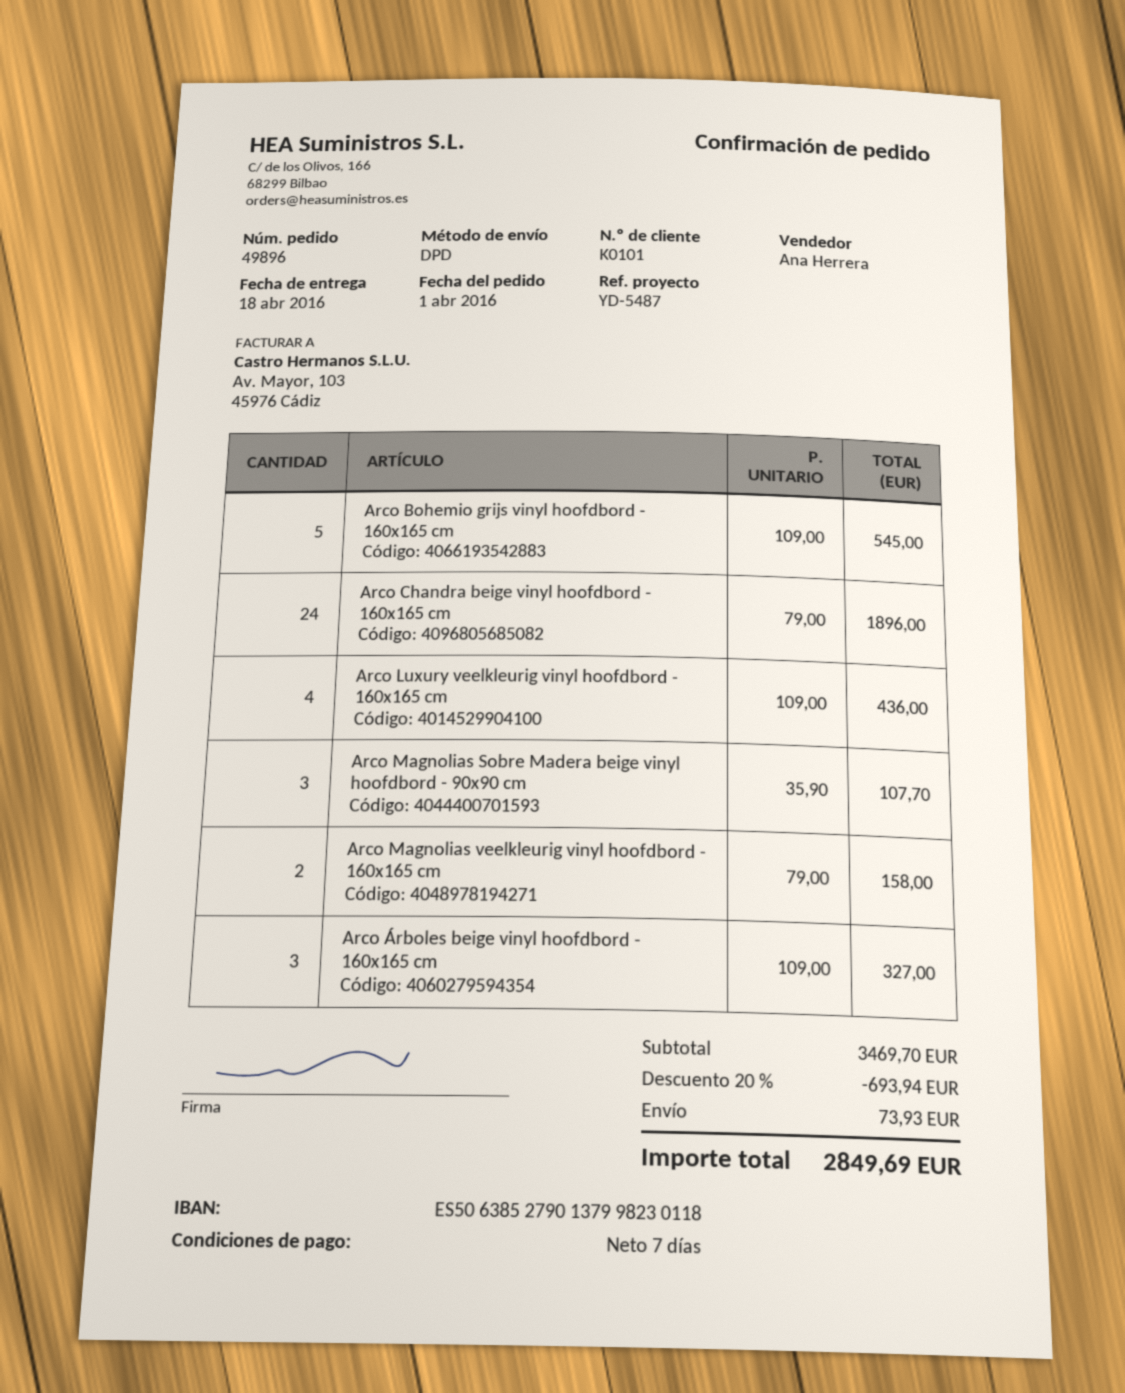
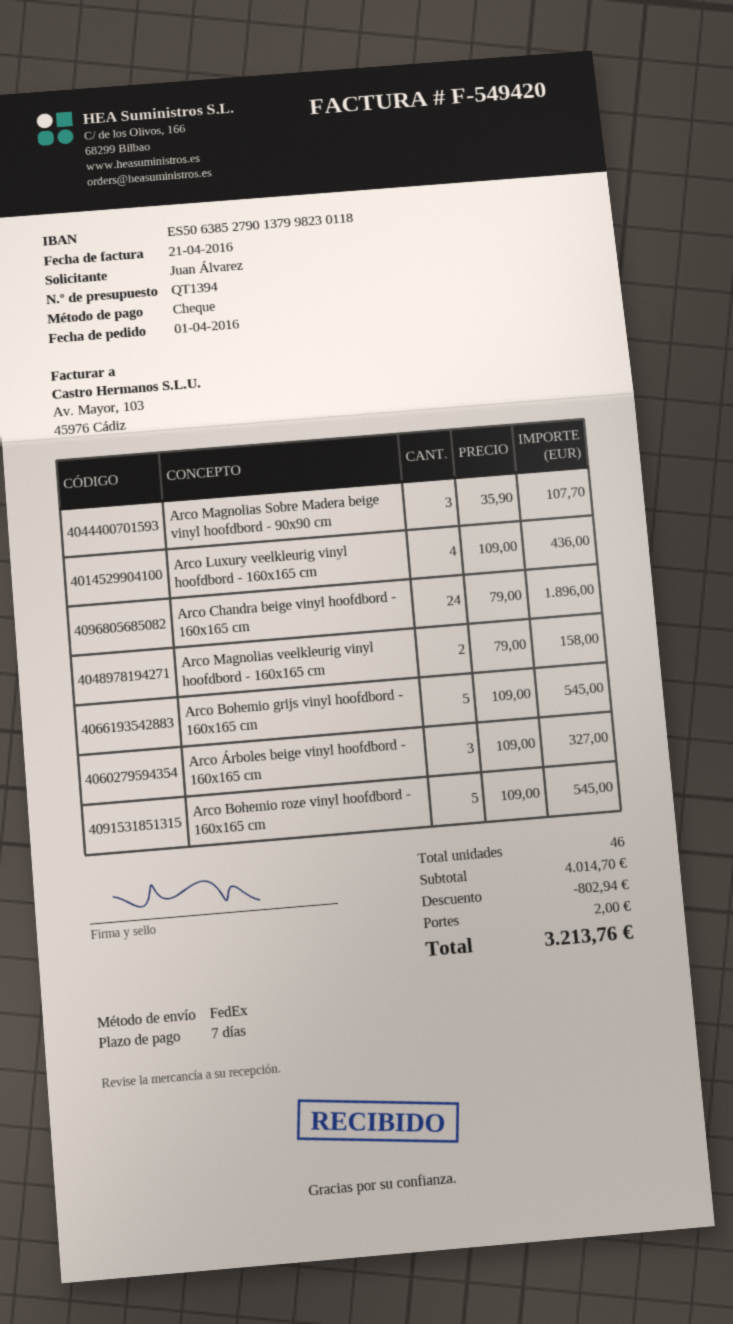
shipping method: DPD -> FedEx
Arco Bohemio roze vinyl hoofdbord - 160x165 cm: none -> 5 x 109.00 = 545.00
subtotal: 3469.70 -> 4014.70
discount: 693.94 -> 802.94
shipping: 73.93 -> 2.00
total: 2849.69 -> 3213.76

